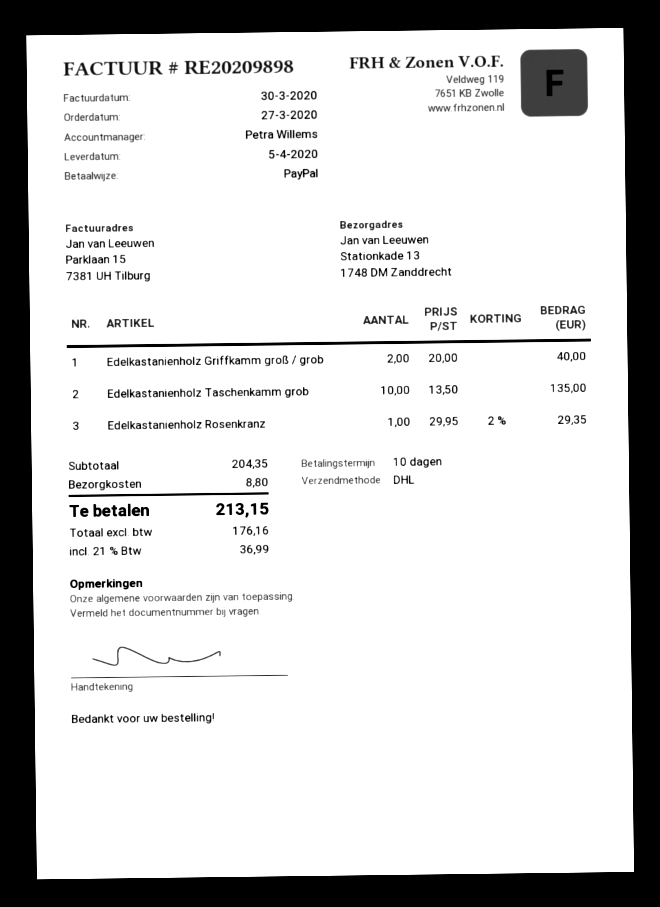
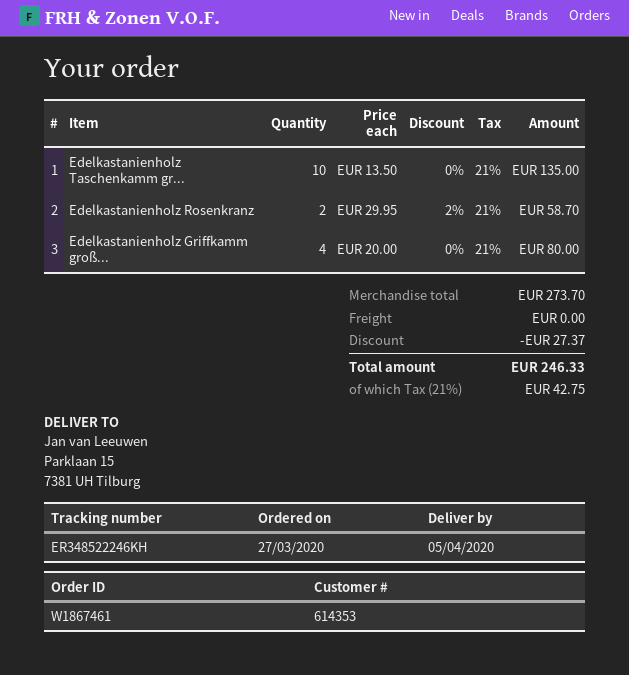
ship to: Stationkade 13, 1748 DM Zanddrecht -> Parklaan 15, 7381 UH Tilburg
Edelkastanienholz Griffkamm groß / grob: 2 x 20.00 = 40.00 -> 4 x 20.00 = 80.00
Edelkastanienholz Rosenkranz: 1 x 29.95 - 2% = 29.35 -> 2 x 29.95 - 2% = 58.70
subtotal: 204.35 -> 273.70
discount: none -> 27.37
shipping: 8.80 -> 0.00
tax: 21% = 36.99 -> 21% = 42.75
total: 213.15 -> 246.33

